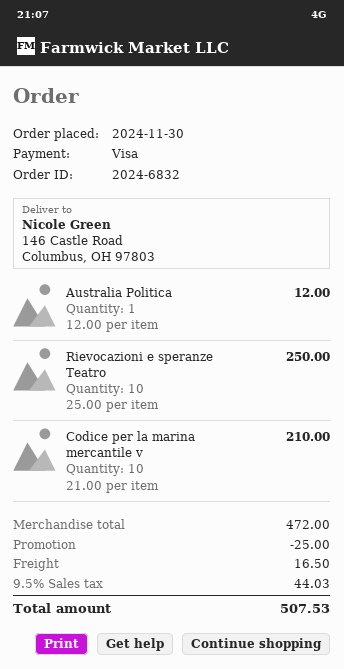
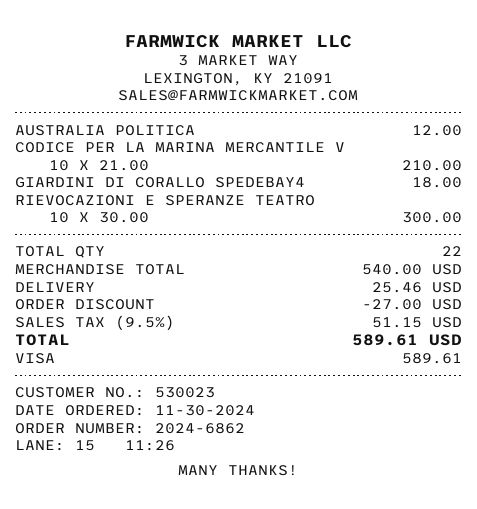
order number: 2024-6832 -> 2024-6862
Rievocazioni e speranze Teatro: 10 x 25.00 = 250.00 -> 10 x 30.00 = 300.00
GIARDINI DI CORALLO SPEDEBAY4: none -> 1 x 18.00 = 18.00
subtotal: 472.00 -> 540.00
discount: 25.00 -> 27.00
shipping: 16.50 -> 25.46
tax: 9.5% = 44.03 -> 9.5% = 51.15
total: 507.53 -> 589.61

